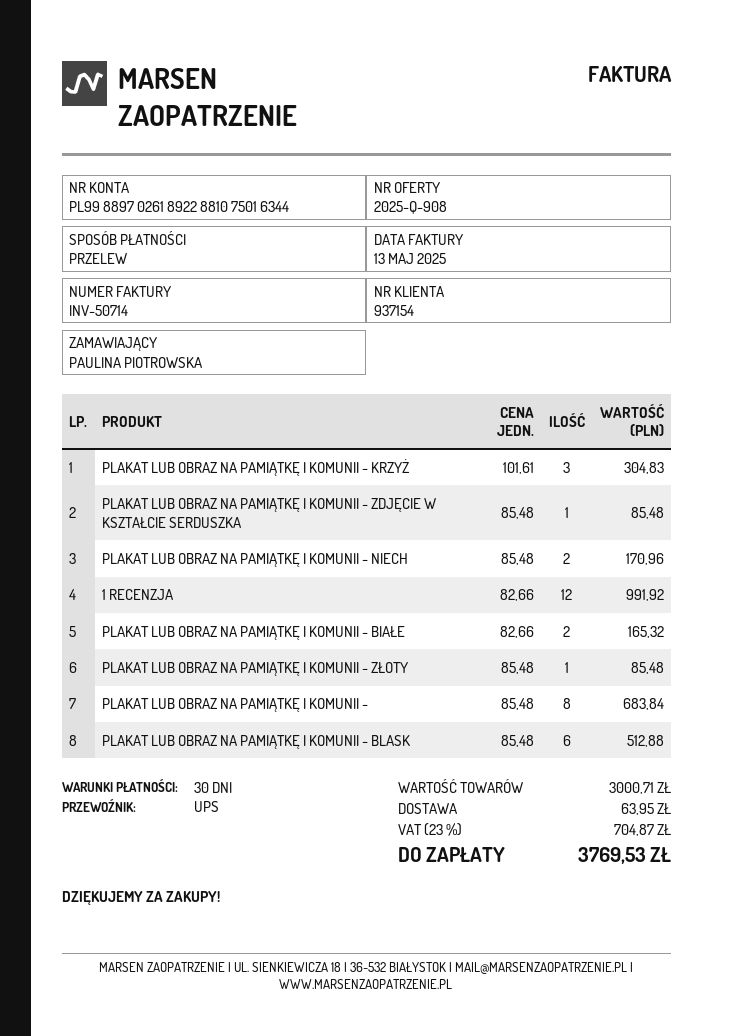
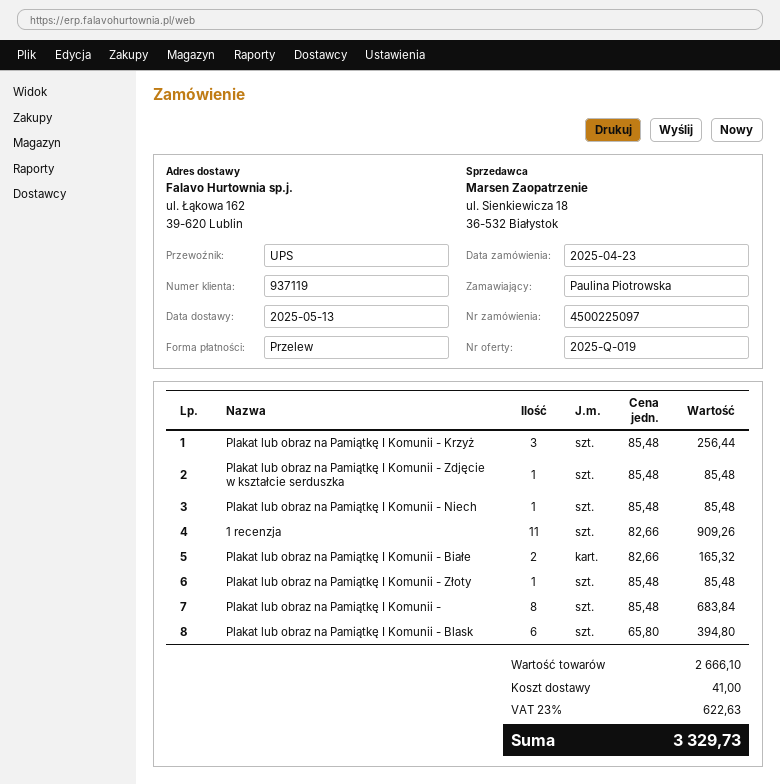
quote number: 2025-Q-908 -> 2025-Q-019
customer number: 937154 -> 937119
PLAKAT LUB OBRAZ NA PAMIĄTKĘ I KOMUNII - KRZYŻ: 3 x 101.61 = 304.83 -> 3 x 85.48 = 256.44
PLAKAT LUB OBRAZ NA PAMIĄTKĘ I KOMUNII - NIECH: 2 x 85.48 = 170.96 -> 1 x 85.48 = 85.48
1 RECENZJA: 12 x 82.66 = 991.92 -> 11 x 82.66 = 909.26
PLAKAT LUB OBRAZ NA PAMIĄTKĘ I KOMUNII - BLASK: 6 x 85.48 = 512.88 -> 6 x 65.80 = 394.80
subtotal: 3000.71 -> 2666.10
shipping: 63.95 -> 41.00
tax: 23% = 704.87 -> 23% = 622.63
total: 3769.53 -> 3329.73

